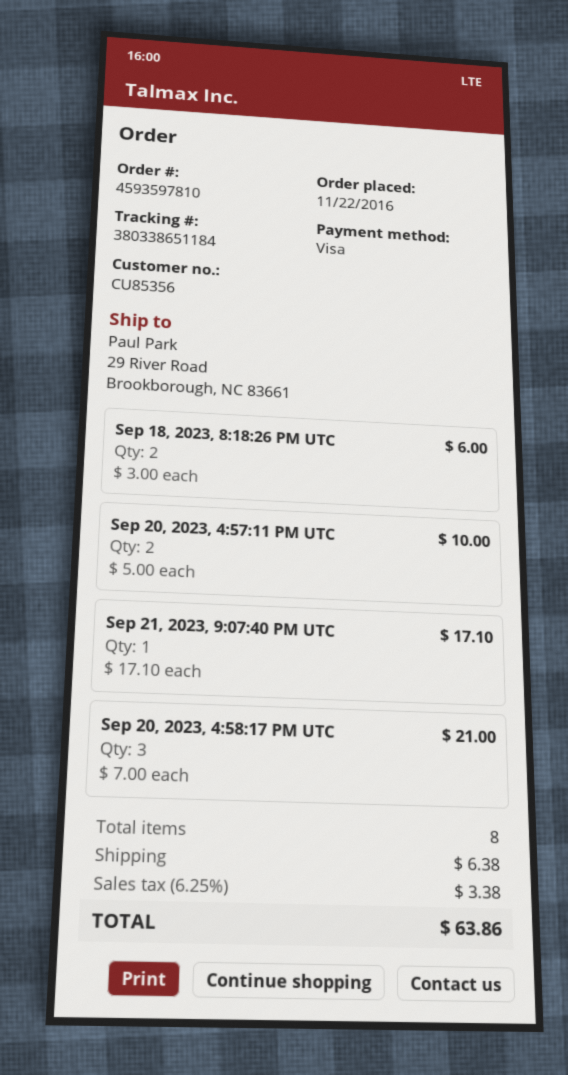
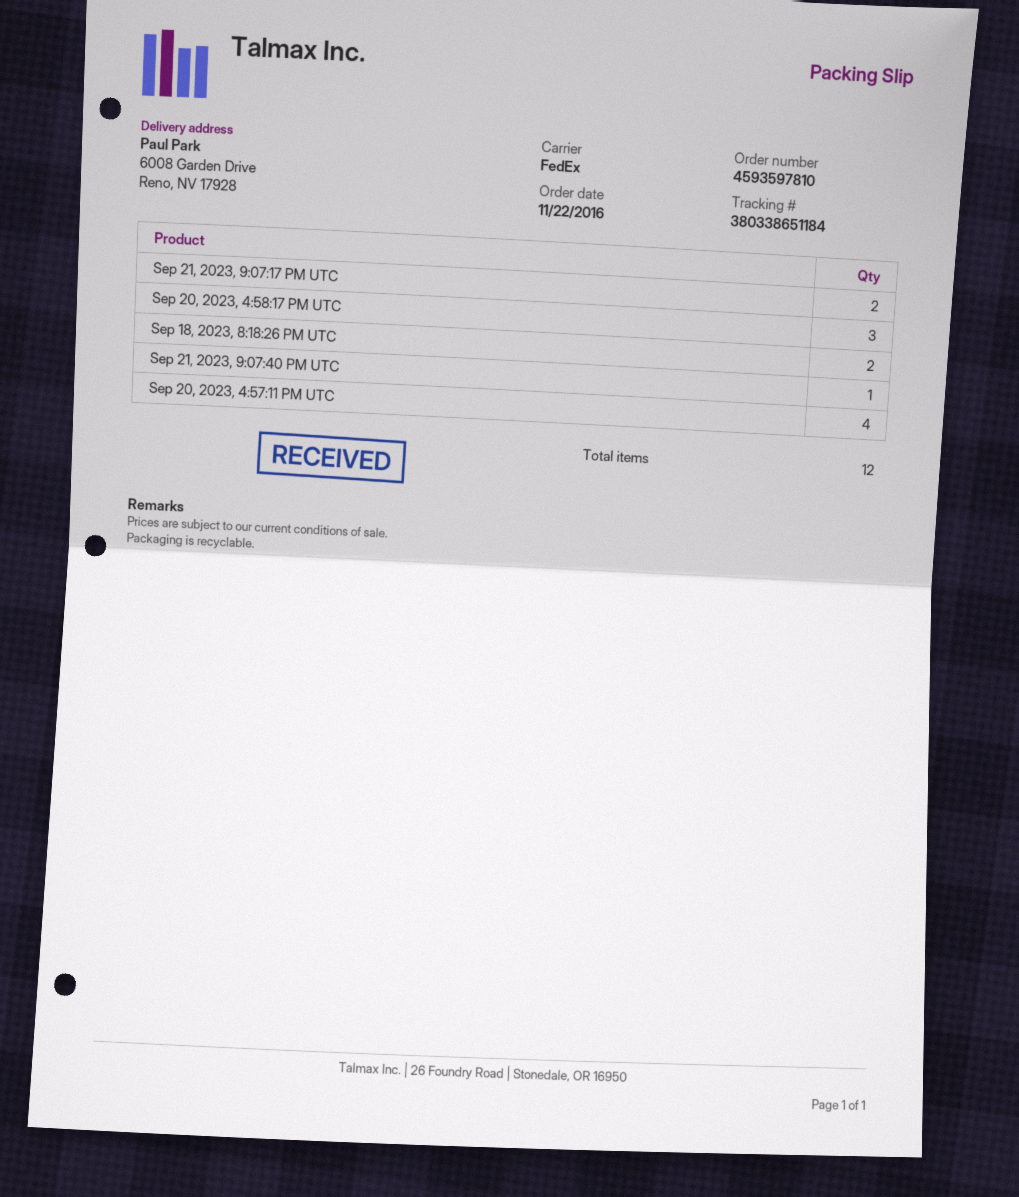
ship to: 29 River Road, Brookborough, NC 83661 -> 6008 Garden Drive, Reno, NV 17928
Sep 20, 2023, 4:57:11 PM UTC: 2 -> 4
Sep 21, 2023, 9:07:17 PM UTC: none -> 2
total quantity: 8 -> 12

